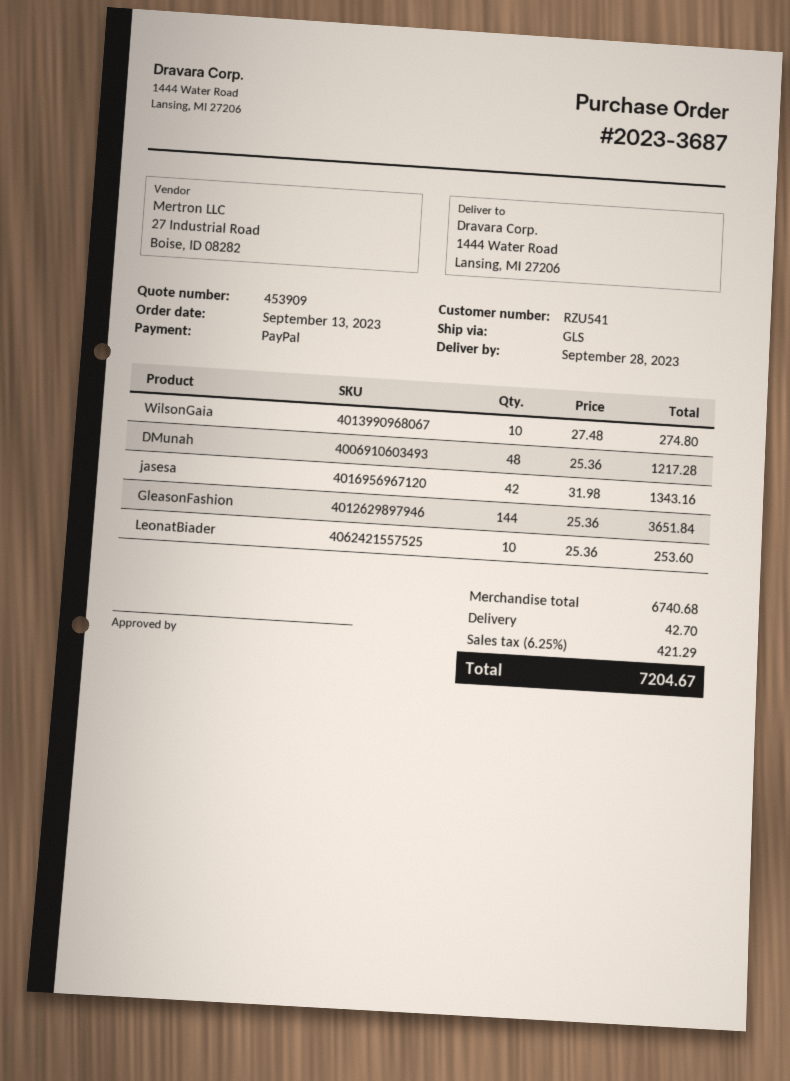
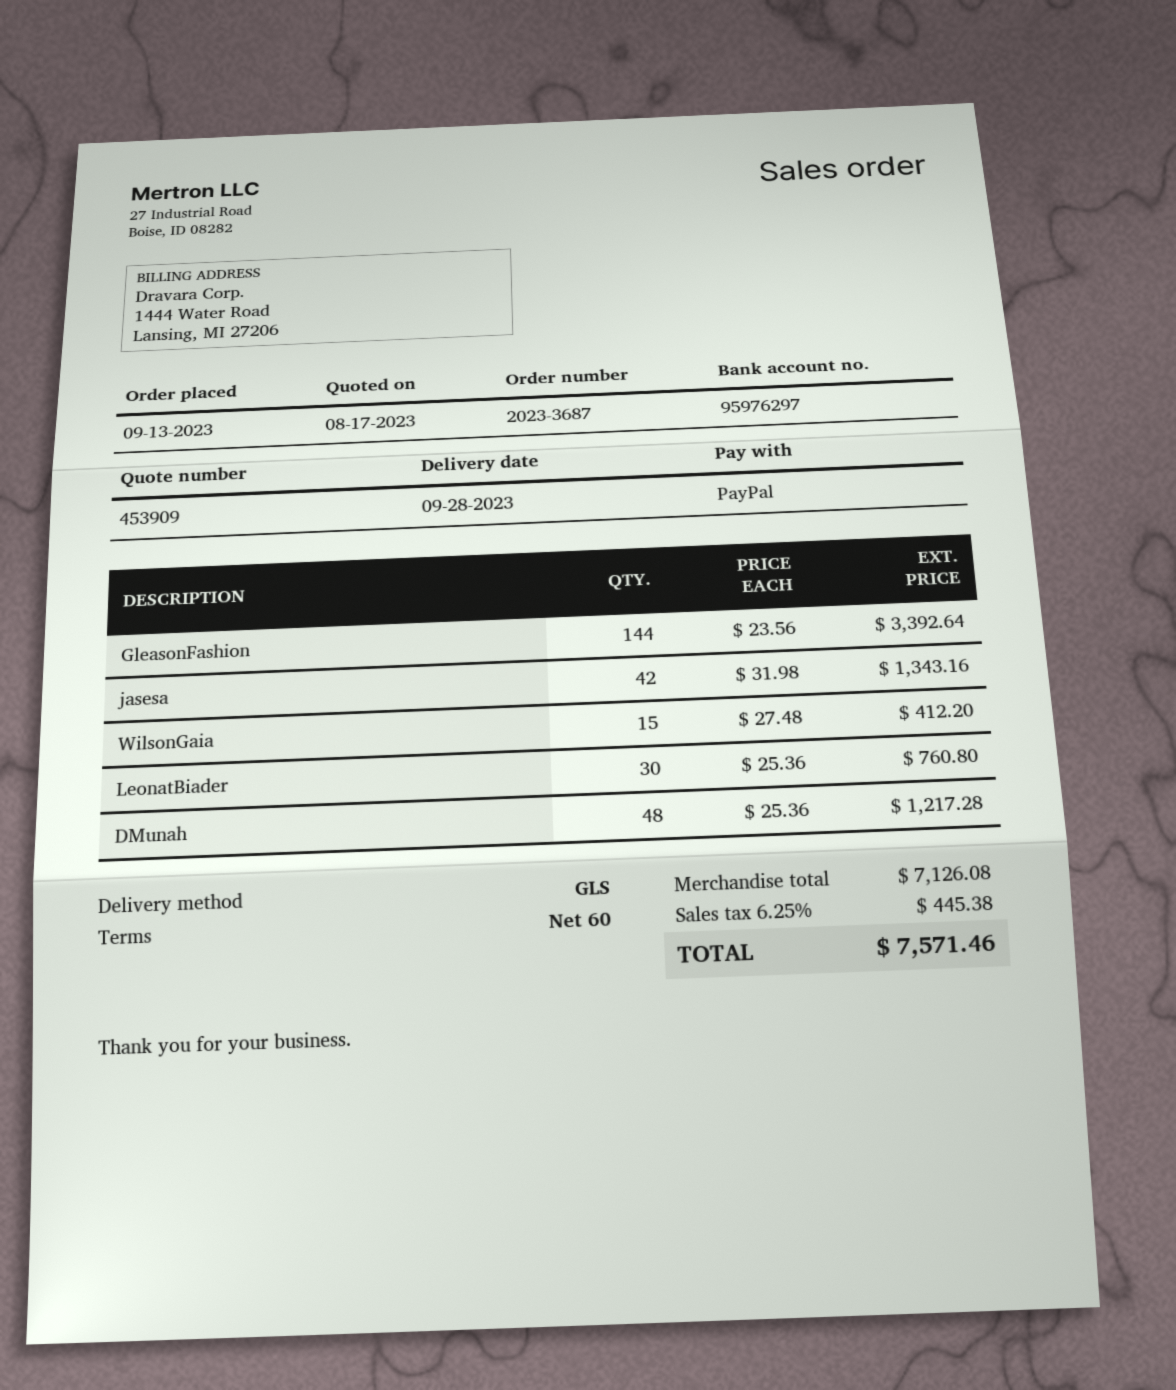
WilsonGaia: 10 x 27.48 = 274.80 -> 15 x 27.48 = 412.20
GleasonFashion: 144 x 25.36 = 3651.84 -> 144 x 23.56 = 3392.64
LeonatBiader: 10 x 25.36 = 253.60 -> 30 x 25.36 = 760.80
subtotal: 6740.68 -> 7126.08
shipping: 42.70 -> none
tax: 6.25% = 421.29 -> 6.25% = 445.38
total: 7204.67 -> 7571.46

